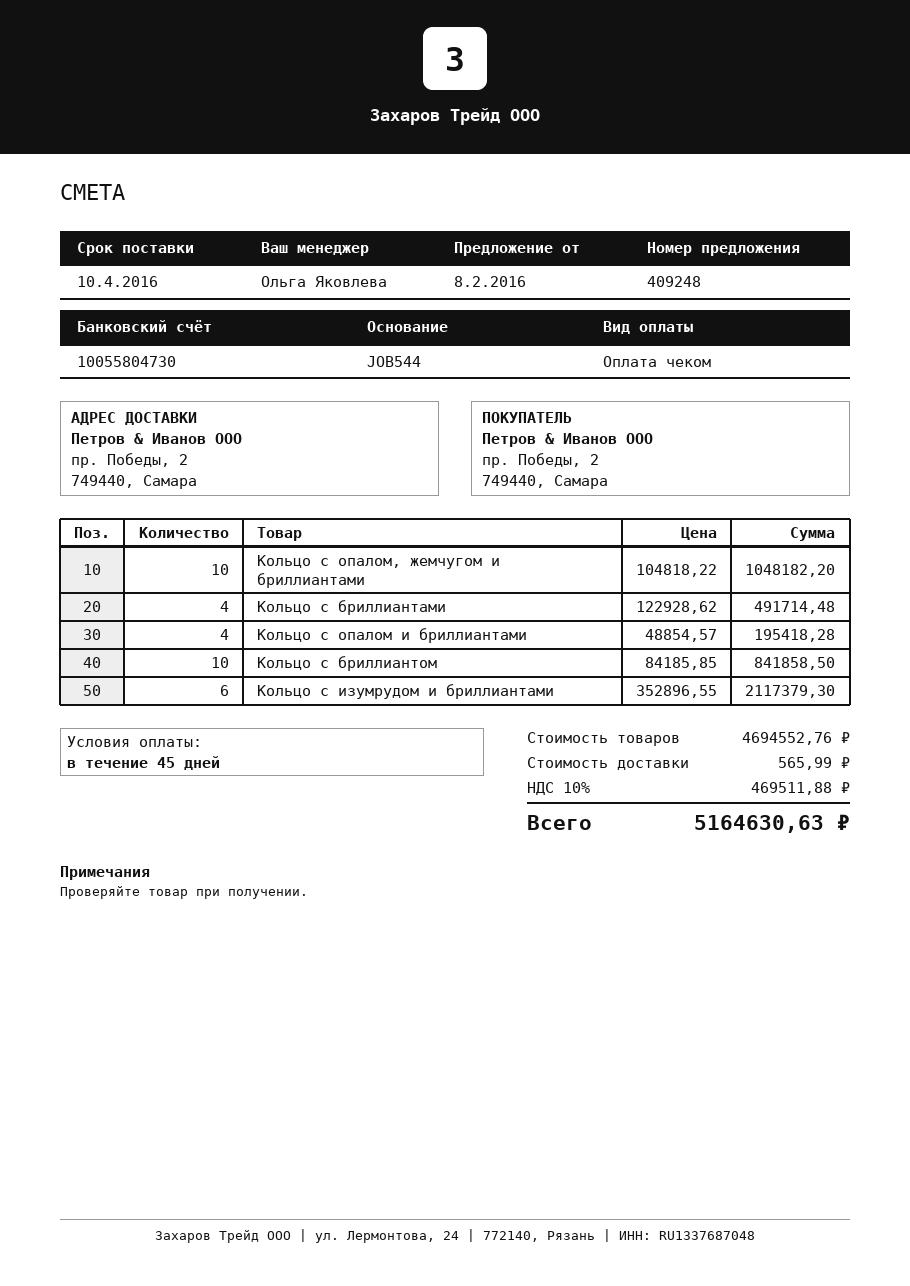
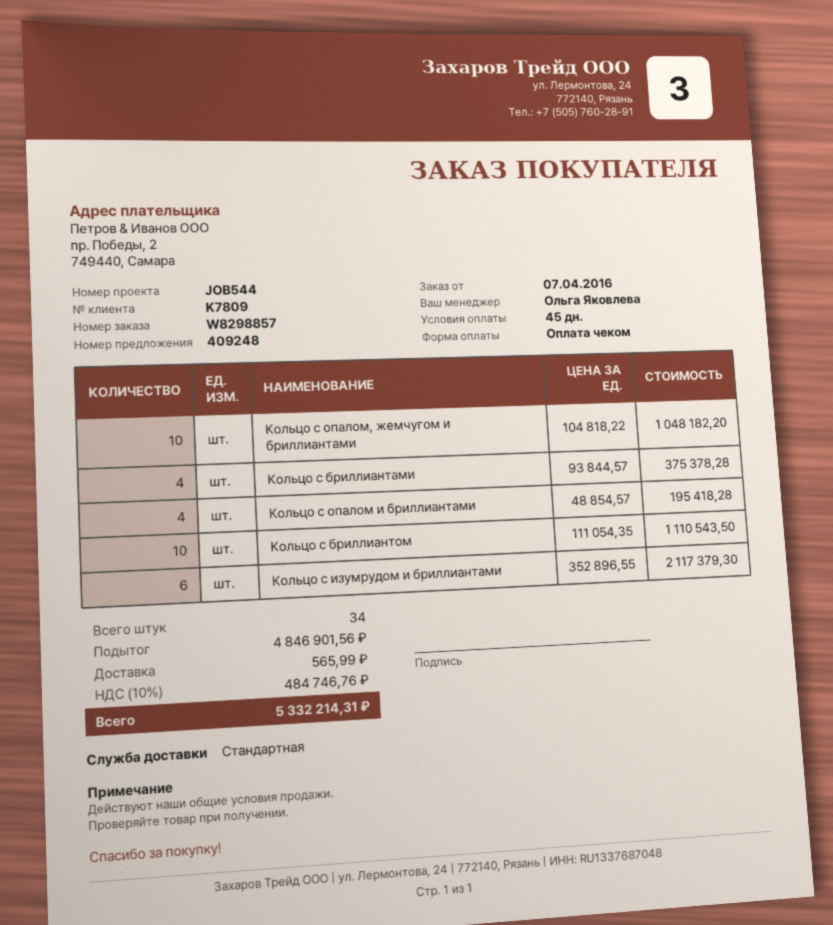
Кольцо с бриллиантами: 4 x 122928.62 = 491714.48 -> 4 x 93844.57 = 375378.28
Кольцо с бриллиантом: 10 x 84185.85 = 841858.50 -> 10 x 111054.35 = 1110543.50
subtotal: 4694552.76 -> 4846901.56
tax: 10% = 469511.88 -> 10% = 484746.76
total: 5164630.63 -> 5332214.31

